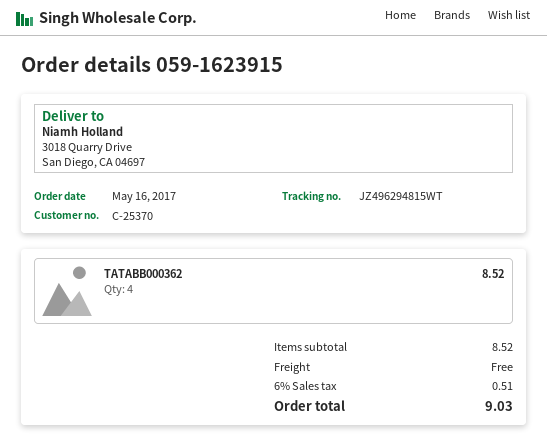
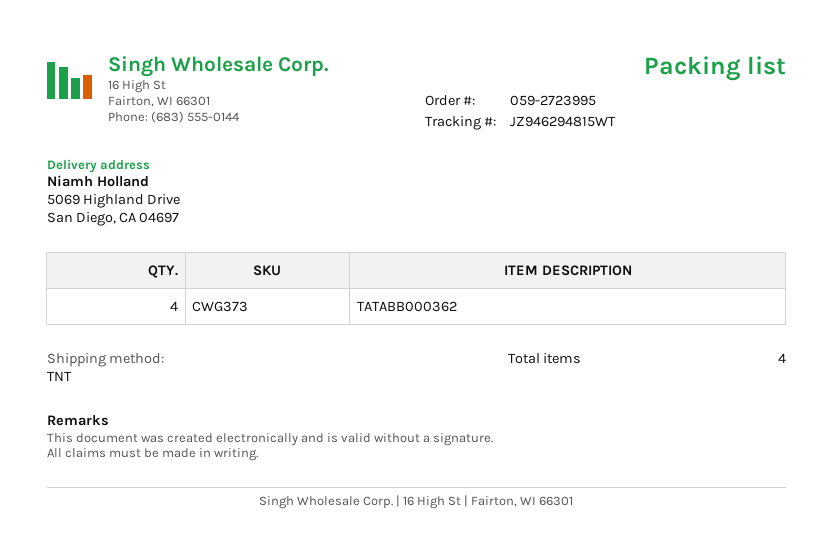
order number: 059-1623915 -> 059-2723995
tracking number: JZ496294815WT -> JZ946294815WT
ship to: 3018 Quarry Drive, San Diego, CA 04697 -> 5069 Highland Drive, San Diego, CA 04697

